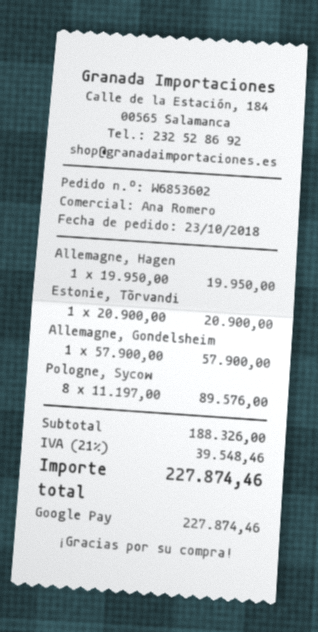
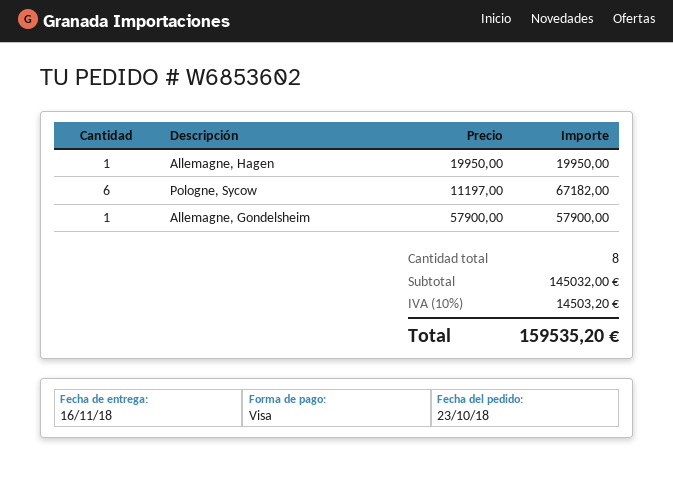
payment method: Google Pay -> Visa
Estonie, Tõrvandi: 1 x 20900.00 = 20900.00 -> none
Pologne, Sycow: 8 x 11197.00 = 89576.00 -> 6 x 11197.00 = 67182.00
subtotal: 188326.00 -> 145032.00
tax: 21% = 39548.46 -> 10% = 14503.20
total: 227874.46 -> 159535.20

